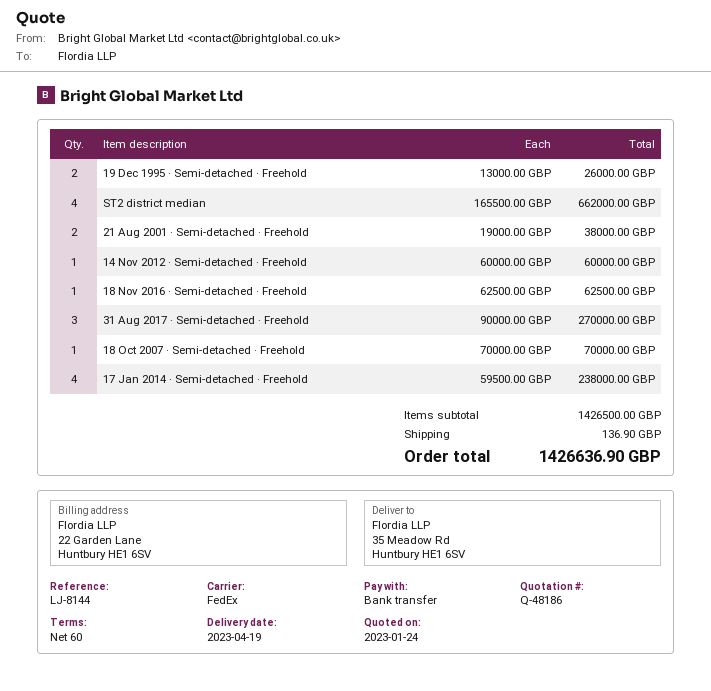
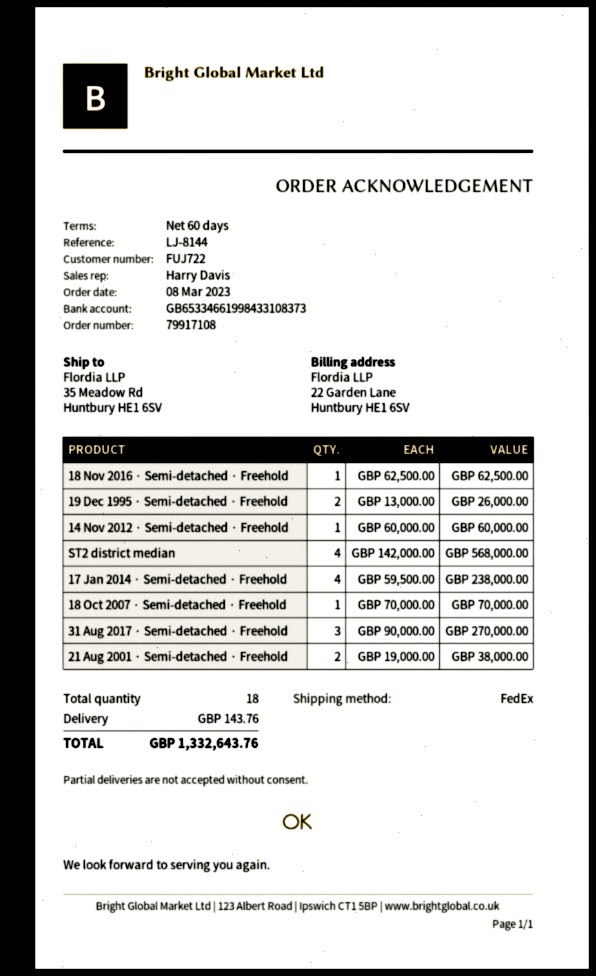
ST2 district median: 4 x 165500.00 = 662000.00 -> 4 x 142000.00 = 568000.00
shipping: 136.90 -> 143.76
total: 1426636.90 -> 1332643.76

